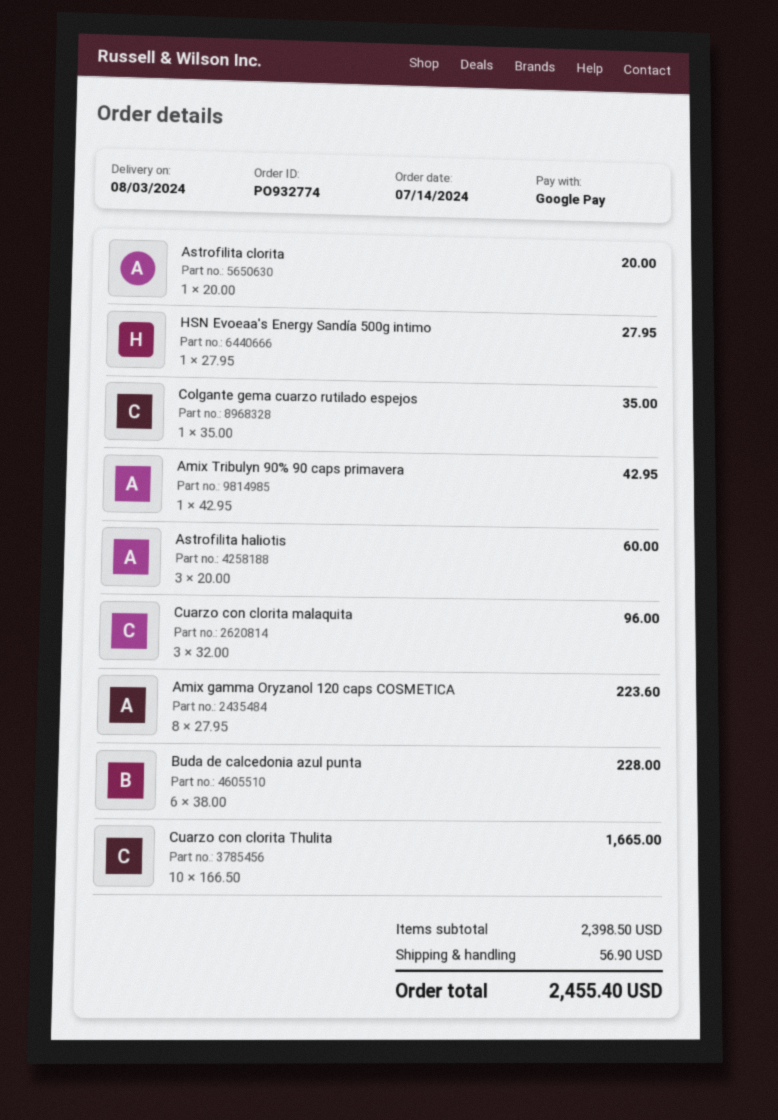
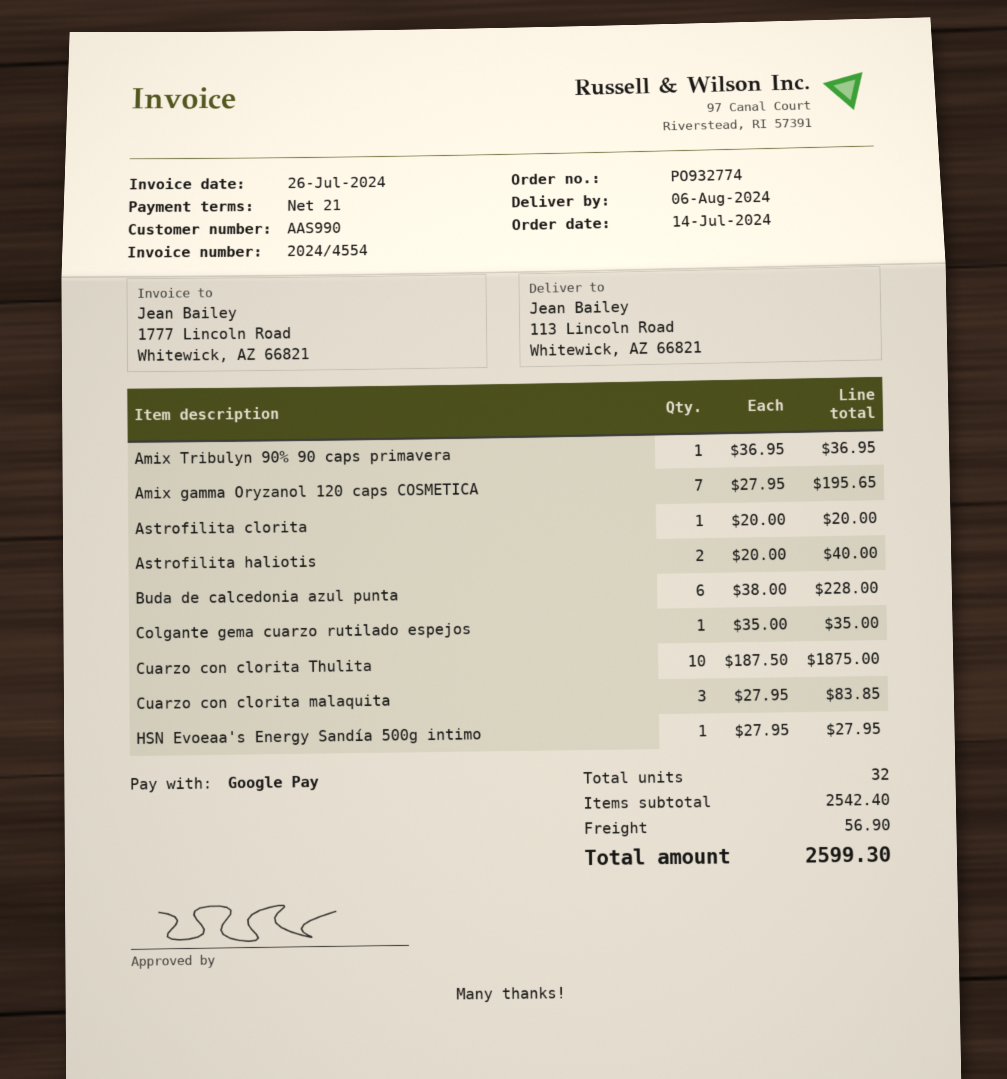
delivery date: 2024-08-03 -> 2024-08-06
Amix Tribulyn 90% 90 caps primavera: 1 x 42.95 = 42.95 -> 1 x 36.95 = 36.95
Astrofilita haliotis: 3 x 20.00 = 60.00 -> 2 x 20.00 = 40.00
Cuarzo con clorita malaquita: 3 x 32.00 = 96.00 -> 3 x 27.95 = 83.85
Amix gamma Oryzanol 120 caps COSMETICA: 8 x 27.95 = 223.60 -> 7 x 27.95 = 195.65
Cuarzo con clorita Thulita: 10 x 166.50 = 1665.00 -> 10 x 187.50 = 1875.00
subtotal: 2398.50 -> 2542.40
total: 2455.40 -> 2599.30

